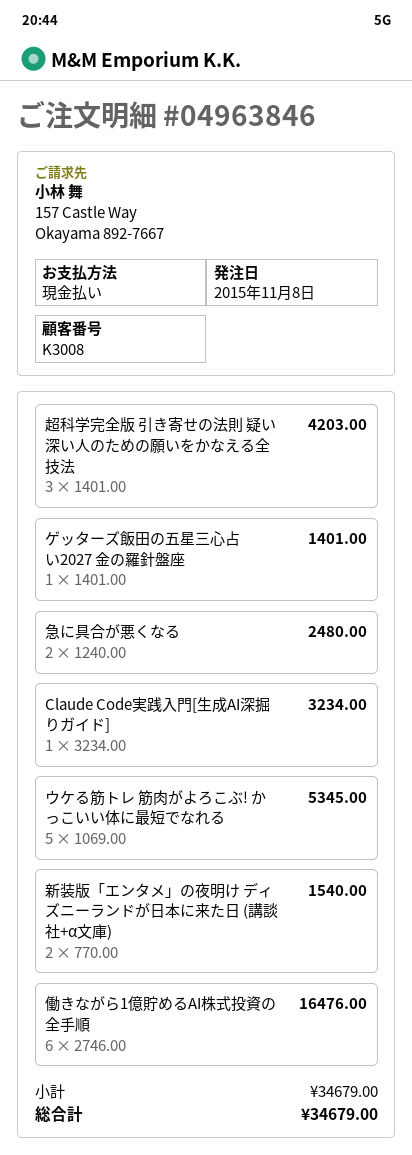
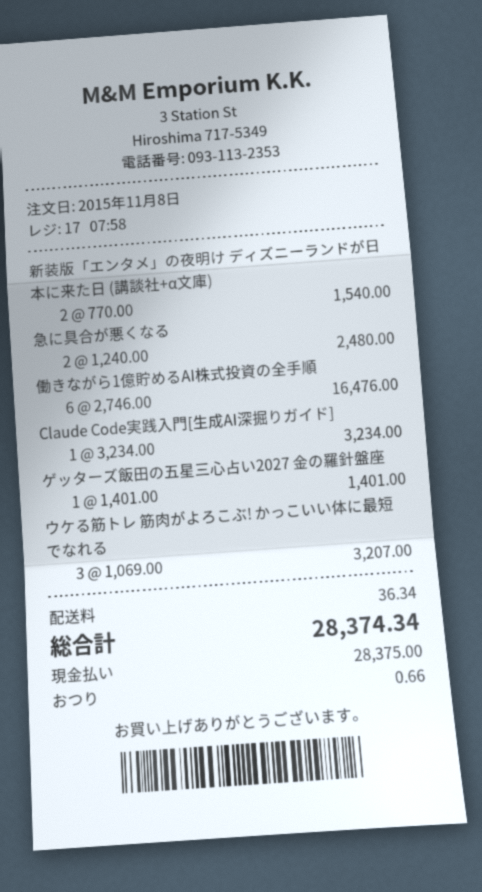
超科学完全版 引き寄せの法則 疑い深い人のための願いをかなえる全技法: 3 x 1401.00 = 4203.00 -> none
ウケる筋トレ 筋肉がよろこぶ! かっこいい体に最短でなれる: 5 x 1069.00 = 5345.00 -> 3 x 1069.00 = 3207.00
shipping: none -> 36.34
total: 34679.00 -> 28374.34

